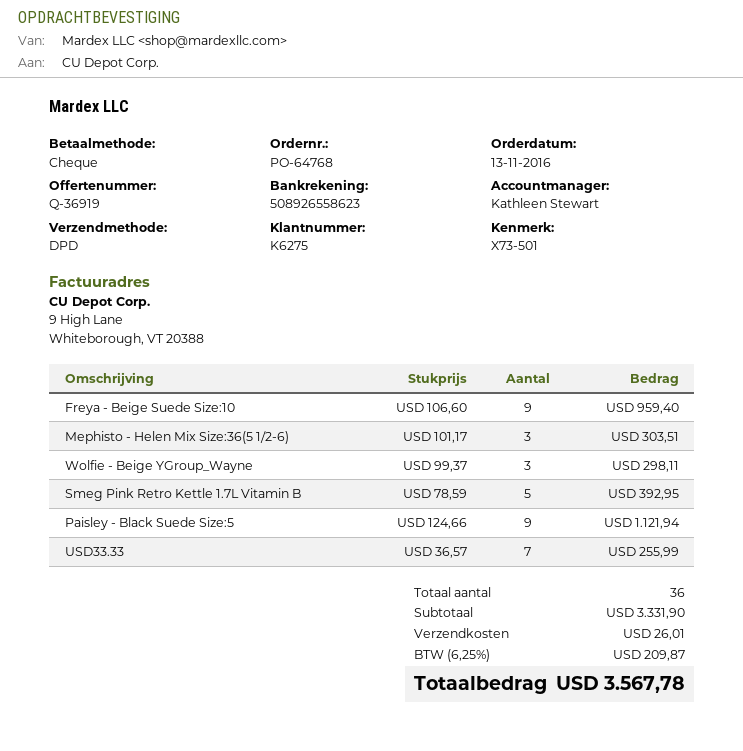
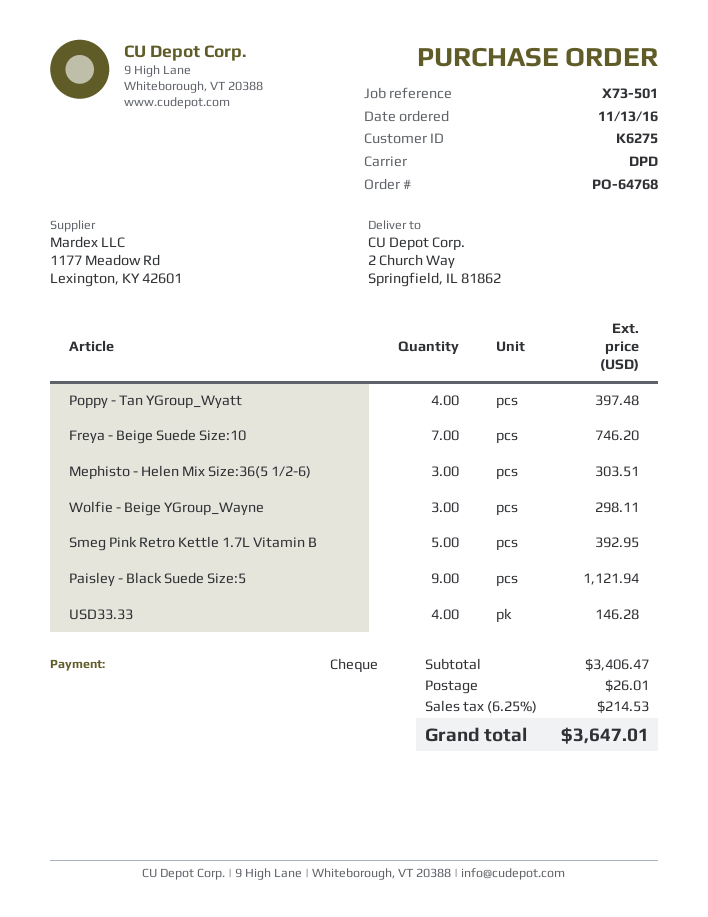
Freya - Beige Suede Size:10: 9 for 959.40 -> 7 for 746.20
USD33.33: 7 for 255.99 -> 4 for 146.28
Poppy - Tan YGroup_Wyatt: none -> 4 for 397.48
subtotal: 3331.90 -> 3406.47
tax: 6.25% = 209.87 -> 6.25% = 214.53
total: 3567.78 -> 3647.01

